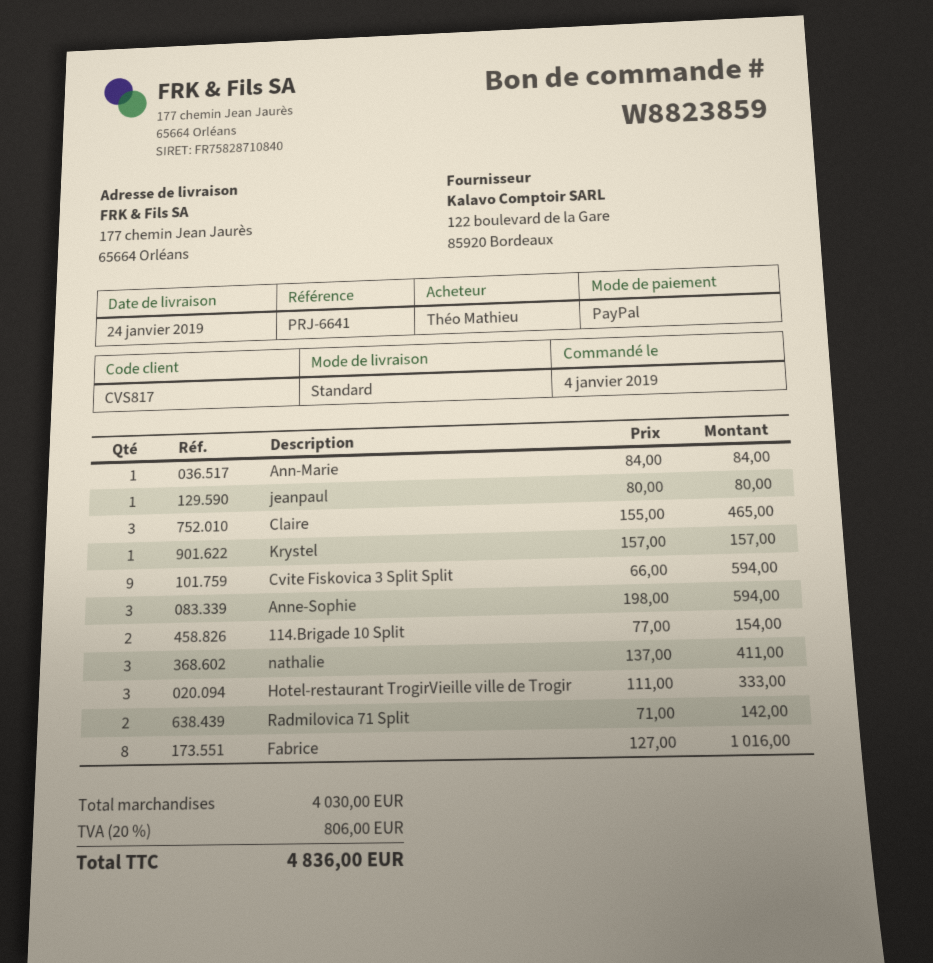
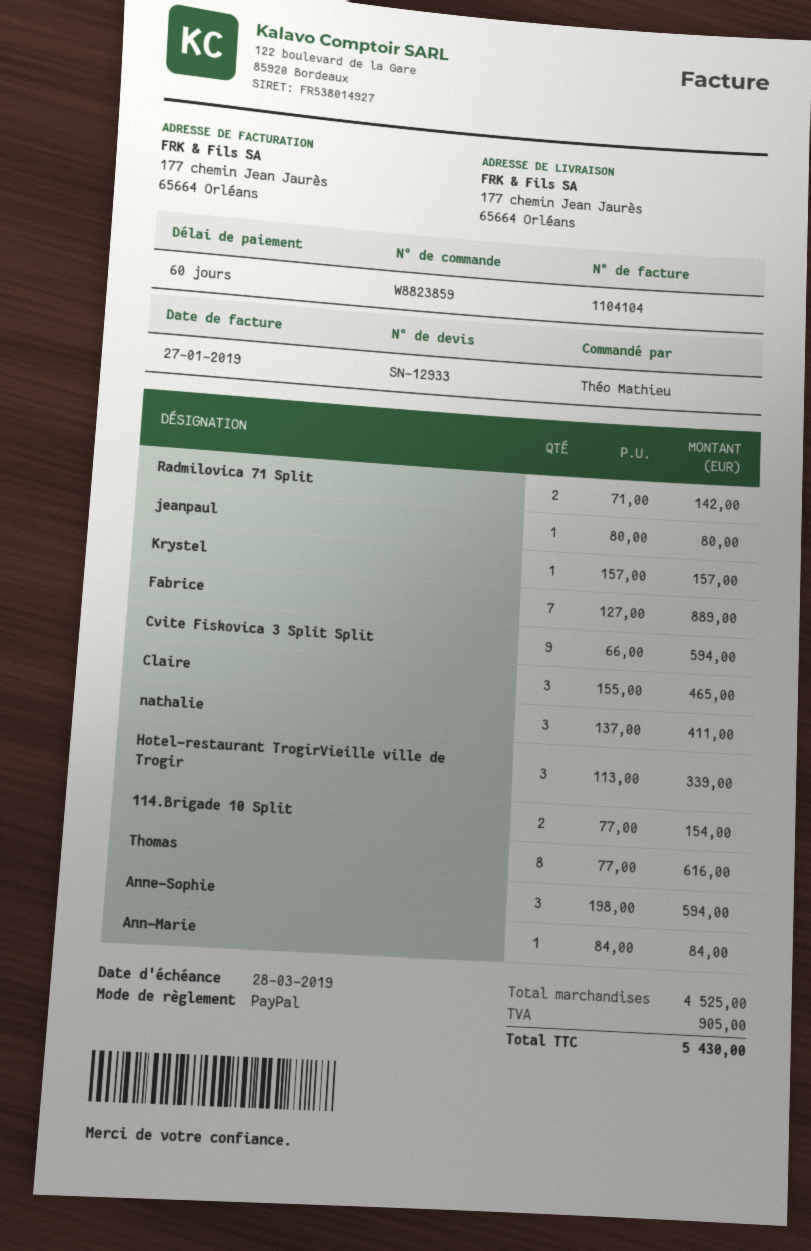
Hotel-restaurant TrogirVieille ville de Trogir: 3 x 111.00 = 333.00 -> 3 x 113.00 = 339.00
Fabrice: 8 x 127.00 = 1016.00 -> 7 x 127.00 = 889.00
Thomas: none -> 8 x 77.00 = 616.00
subtotal: 4030.00 -> 4525.00
tax: 806.00 -> 905.00
total: 4836.00 -> 5430.00

